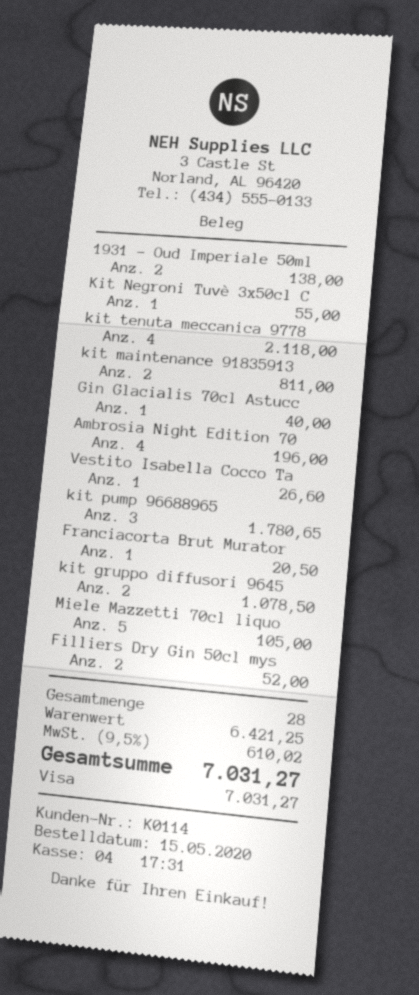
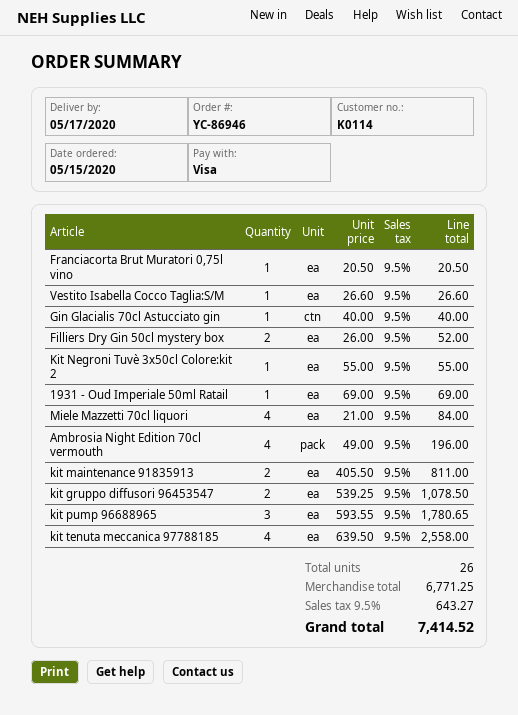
1931 - Oud Imperiale 50ml: 2 for 138.00 -> 1 for 69.00
kit tenuta meccanica 9778: 4 for 2118.00 -> 4 for 2558.00
Miele Mazzetti 70cl liquo: 5 for 105.00 -> 4 for 84.00
total quantity: 28 -> 26
subtotal: 6421.25 -> 6771.25
tax: 9.5% = 610.02 -> 9.5% = 643.27
total: 7031.27 -> 7414.52

